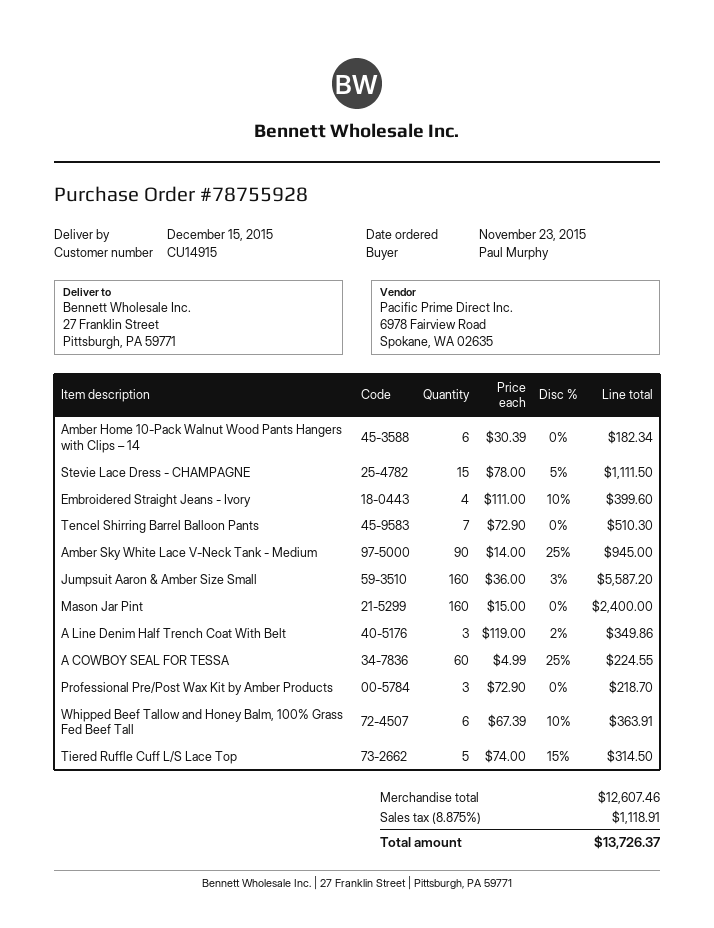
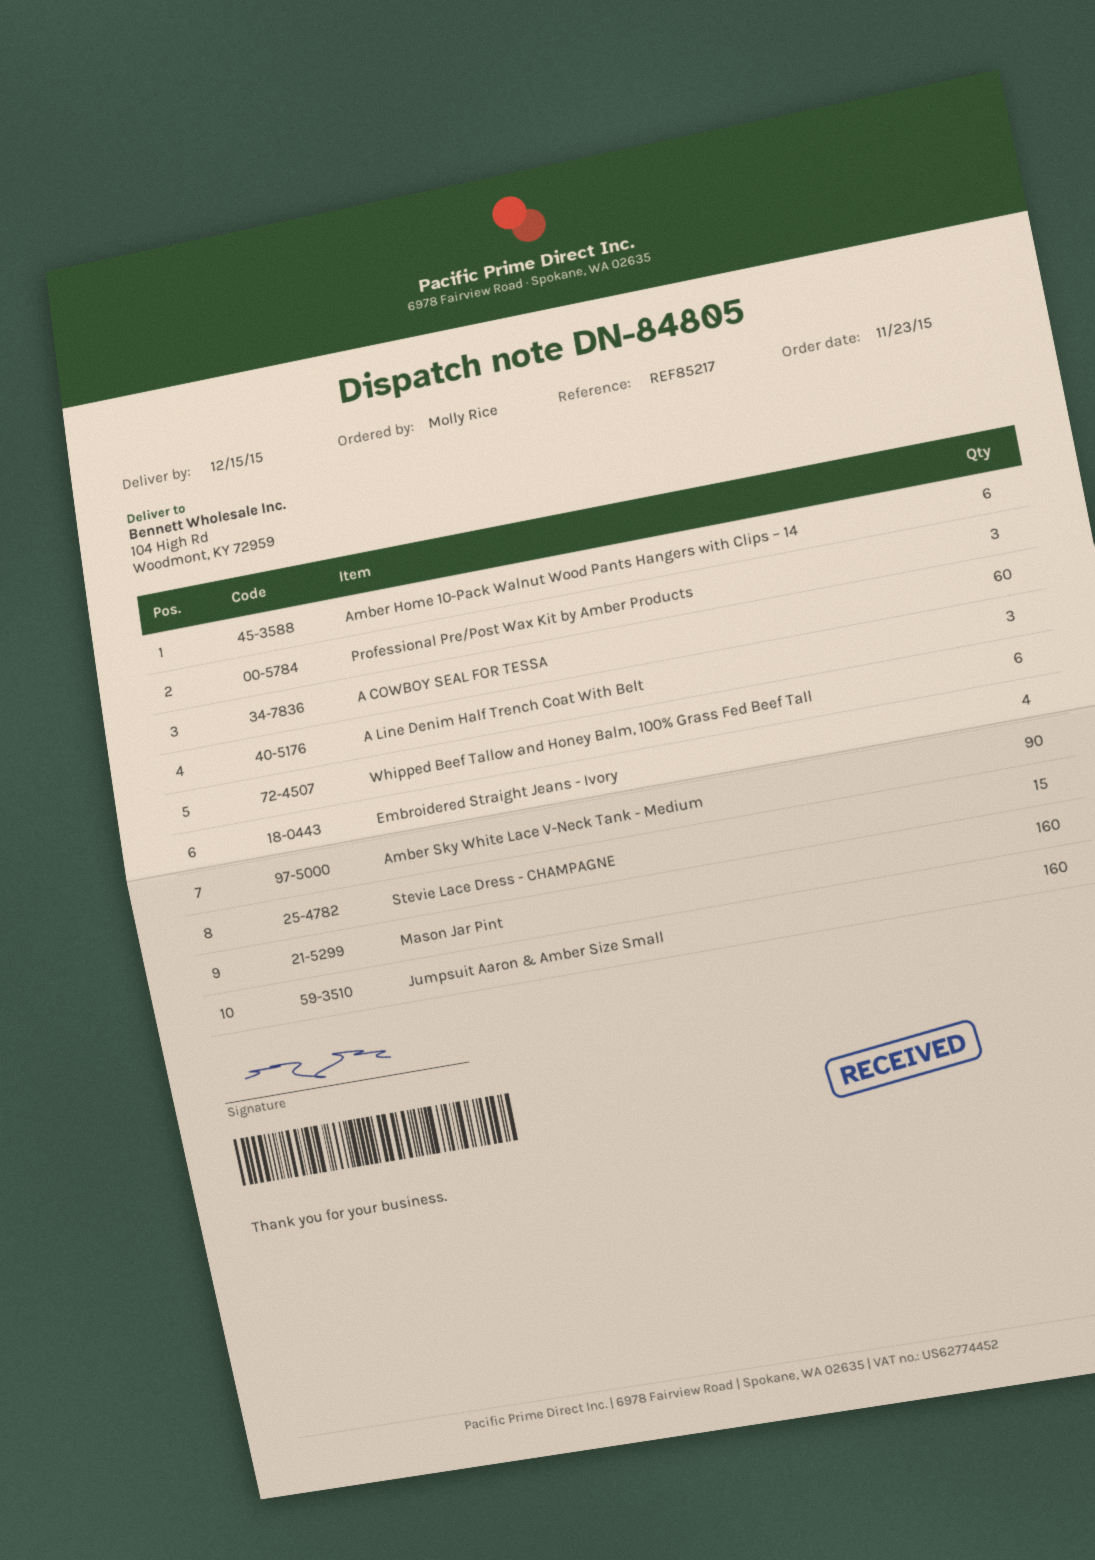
ordered by: Paul Murphy -> Molly Rice
ship to: 27 Franklin Street, Pittsburgh, PA 59771 -> 104 High Rd, Woodmont, KY 72959
Tencel Shirring Barrel Balloon Pants: 7 -> none
Tiered Ruffle Cuff L/S Lace Top: 5 -> none

